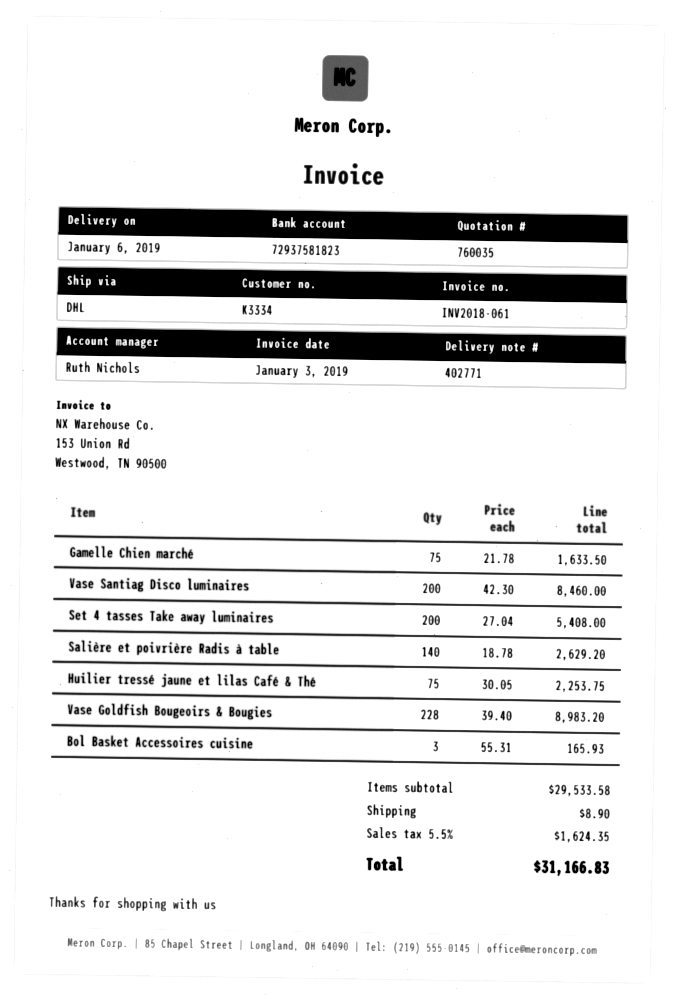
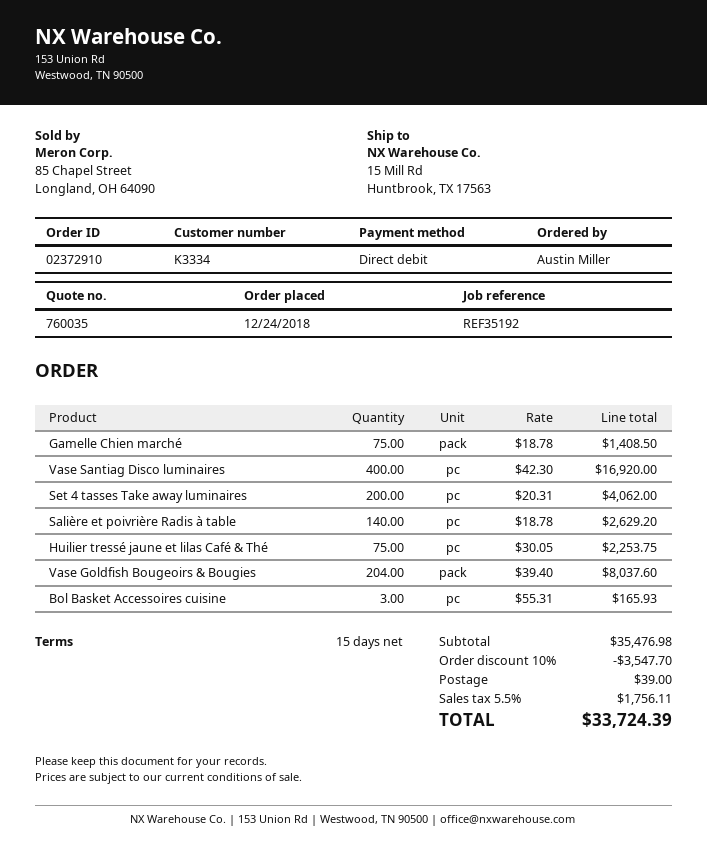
Gamelle Chien marché: 75 x 21.78 = 1633.50 -> 75 x 18.78 = 1408.50
Vase Santiag Disco luminaires: 200 x 42.30 = 8460.00 -> 400 x 42.30 = 16920.00
Set 4 tasses Take away luminaires: 200 x 27.04 = 5408.00 -> 200 x 20.31 = 4062.00
Vase Goldfish Bougeoirs & Bougies: 228 x 39.40 = 8983.20 -> 204 x 39.40 = 8037.60
subtotal: 29533.58 -> 35476.98
discount: none -> 10% = 3547.70
shipping: 8.90 -> 39.00
tax: 5.5% = 1624.35 -> 5.5% = 1756.11
total: 31166.83 -> 33724.39

